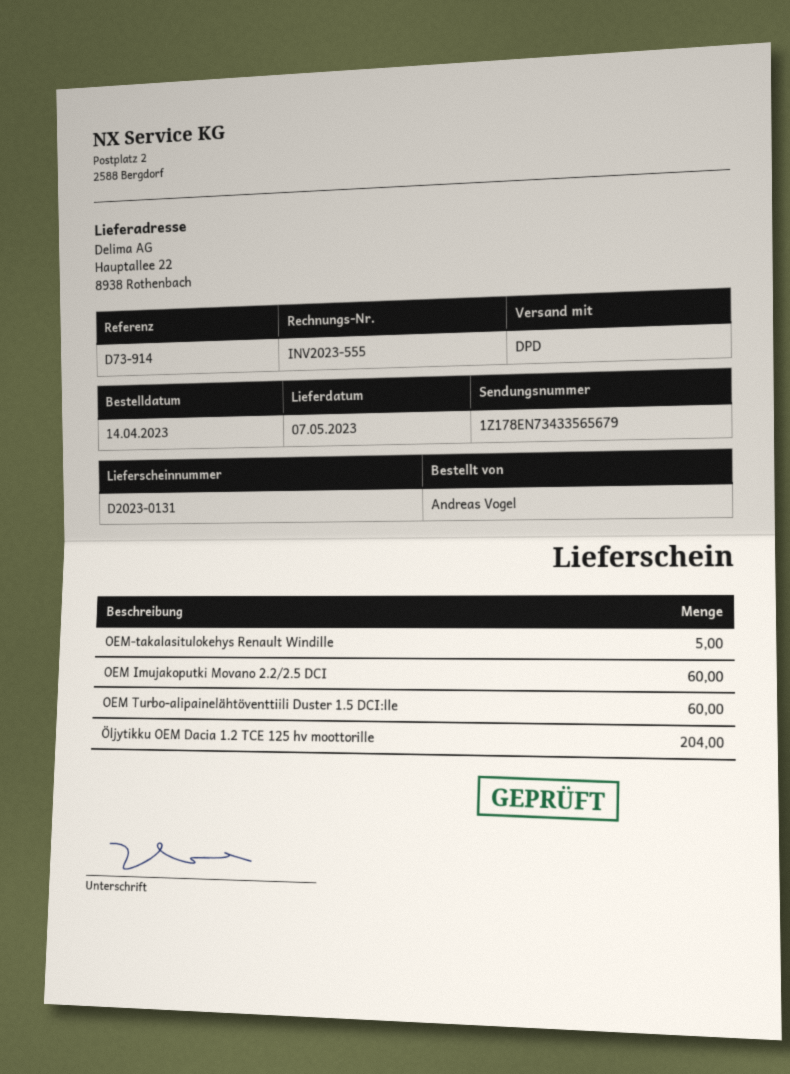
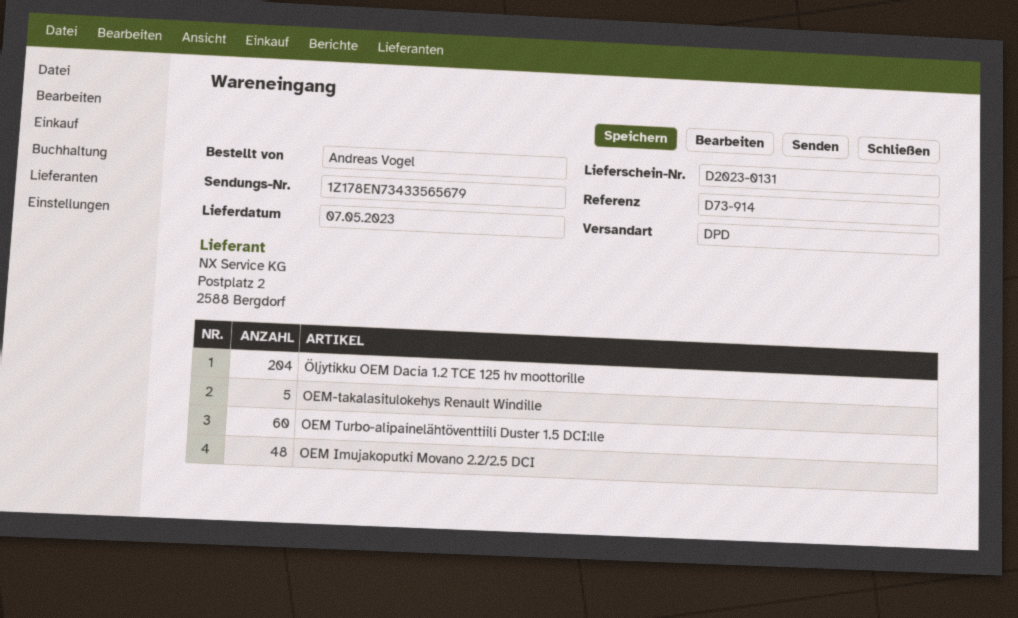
OEM Imujakoputki Movano 2.2/2.5 DCI: 60 -> 48

